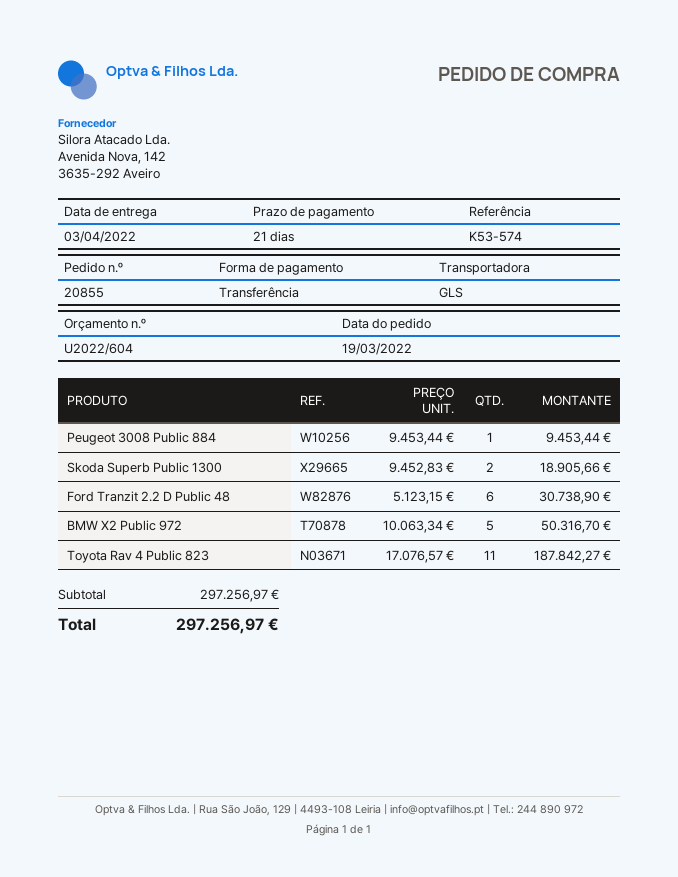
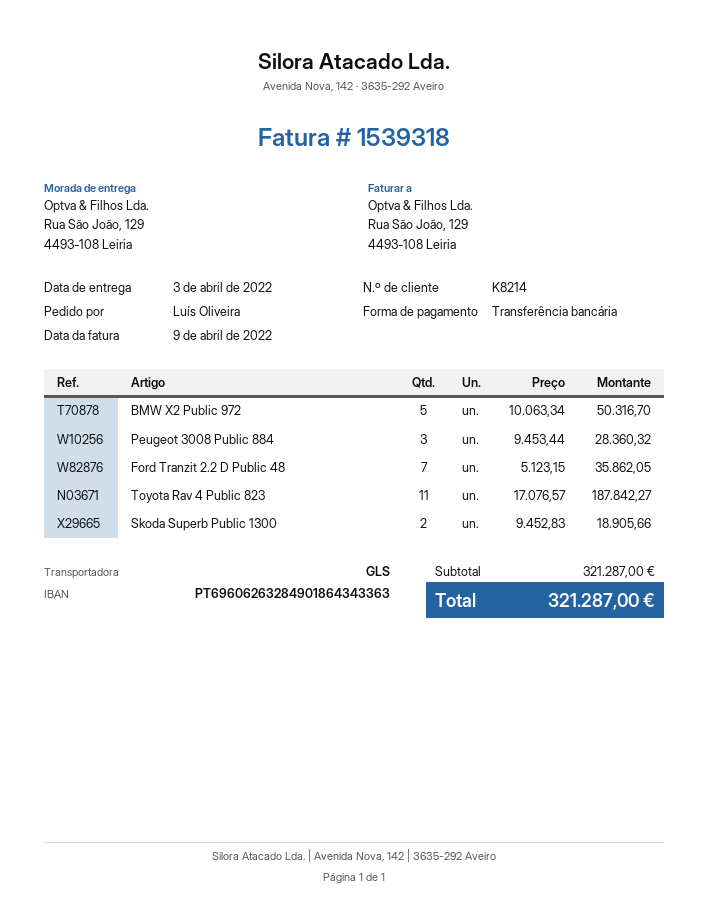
Peugeot 3008 Public 884: 1 x 9453.44 = 9453.44 -> 3 x 9453.44 = 28360.32
Ford Tranzit 2.2 D Public 48: 6 x 5123.15 = 30738.90 -> 7 x 5123.15 = 35862.05
subtotal: 297256.97 -> 321287.00
total: 297256.97 -> 321287.00

